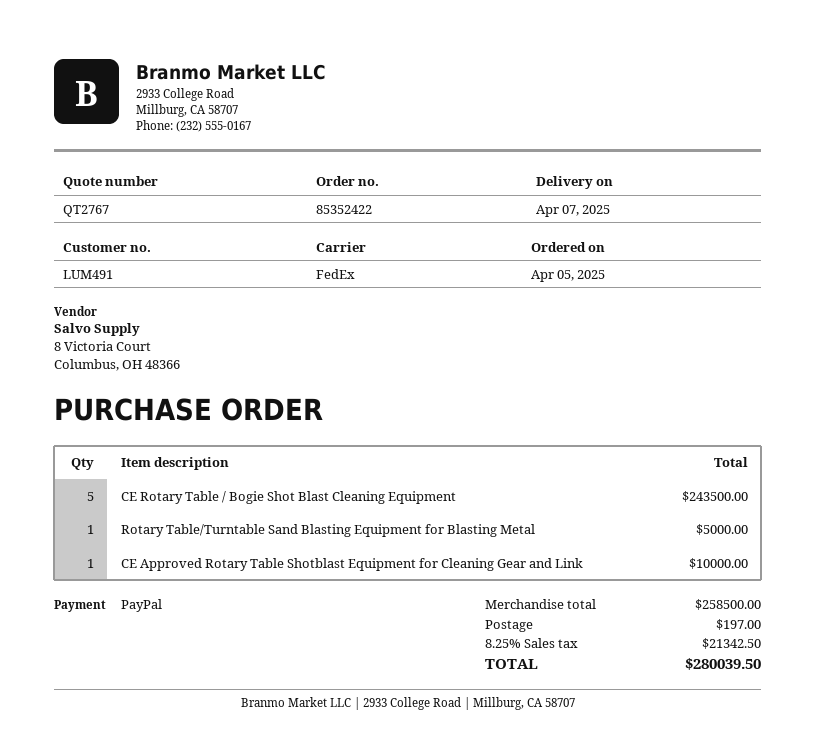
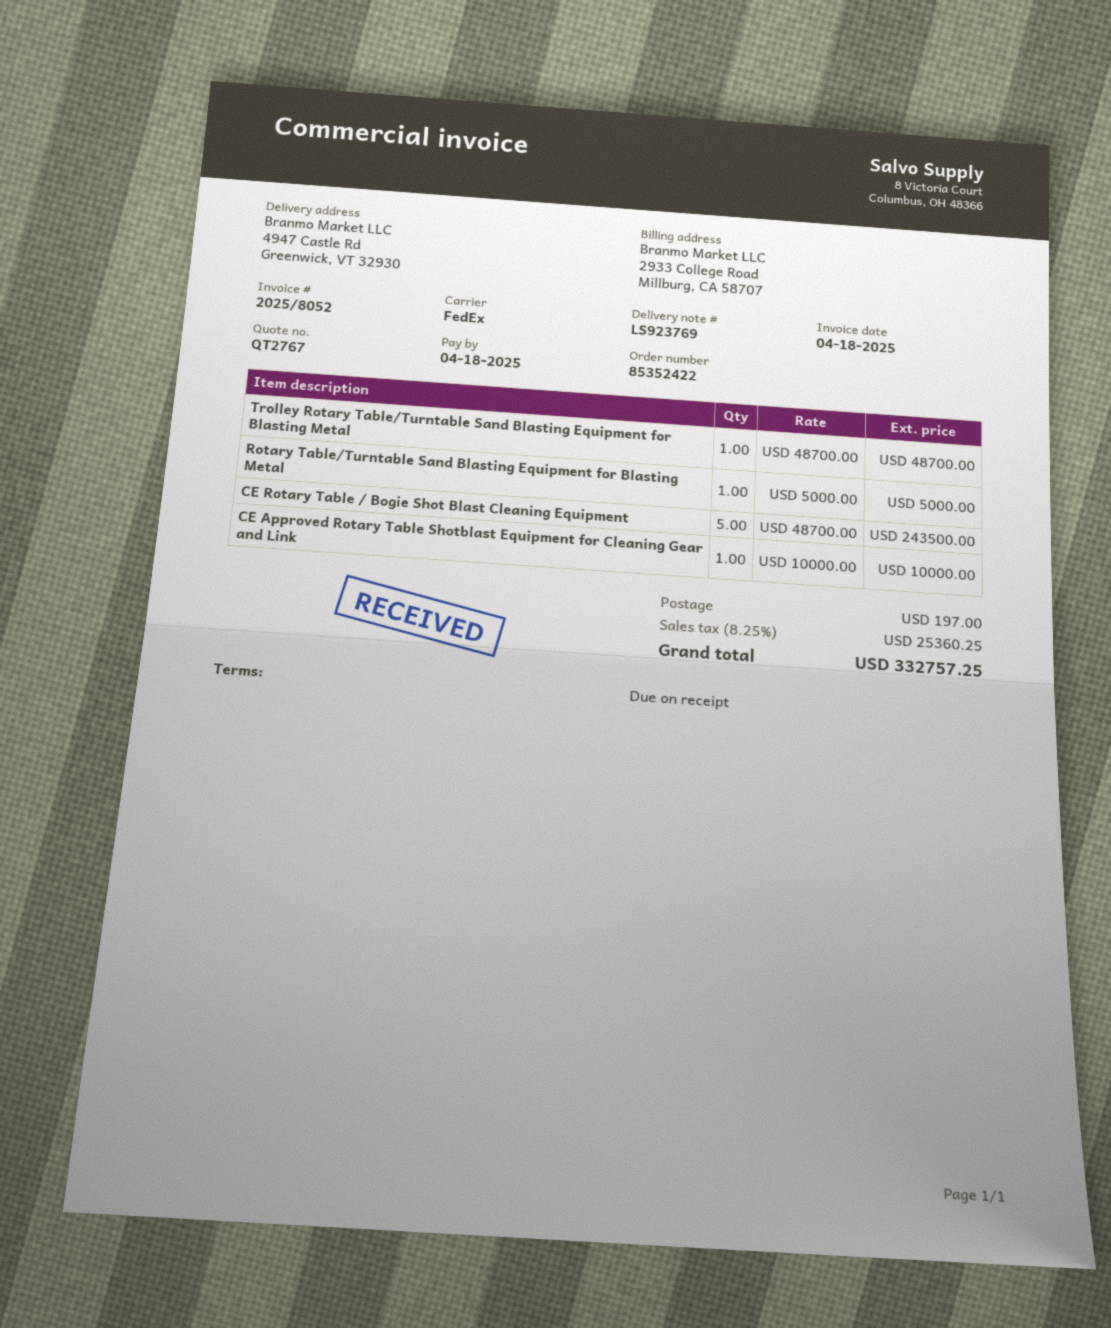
Trolley Rotary Table/Turntable Sand Blasting Equipment for Blasting Metal: none -> 1 for 48700.00
tax: 8.25% = 21342.50 -> 8.25% = 25360.25
total: 280039.50 -> 332757.25

